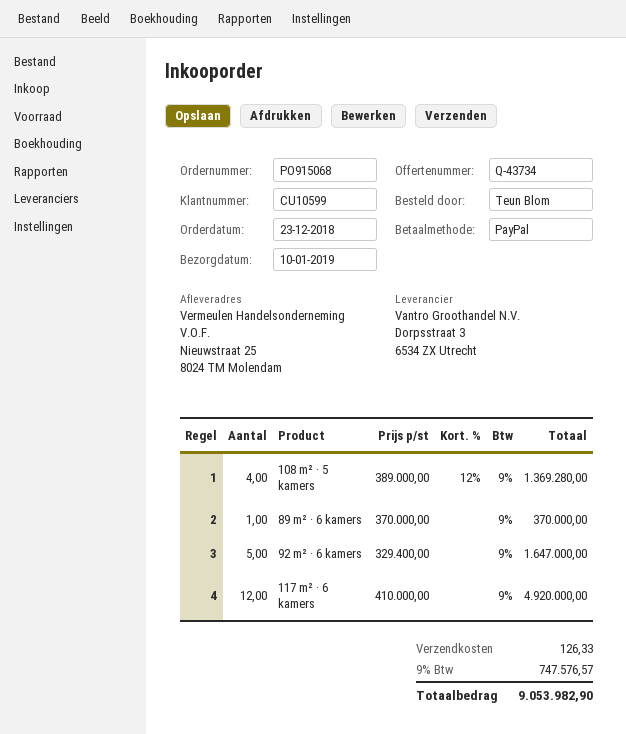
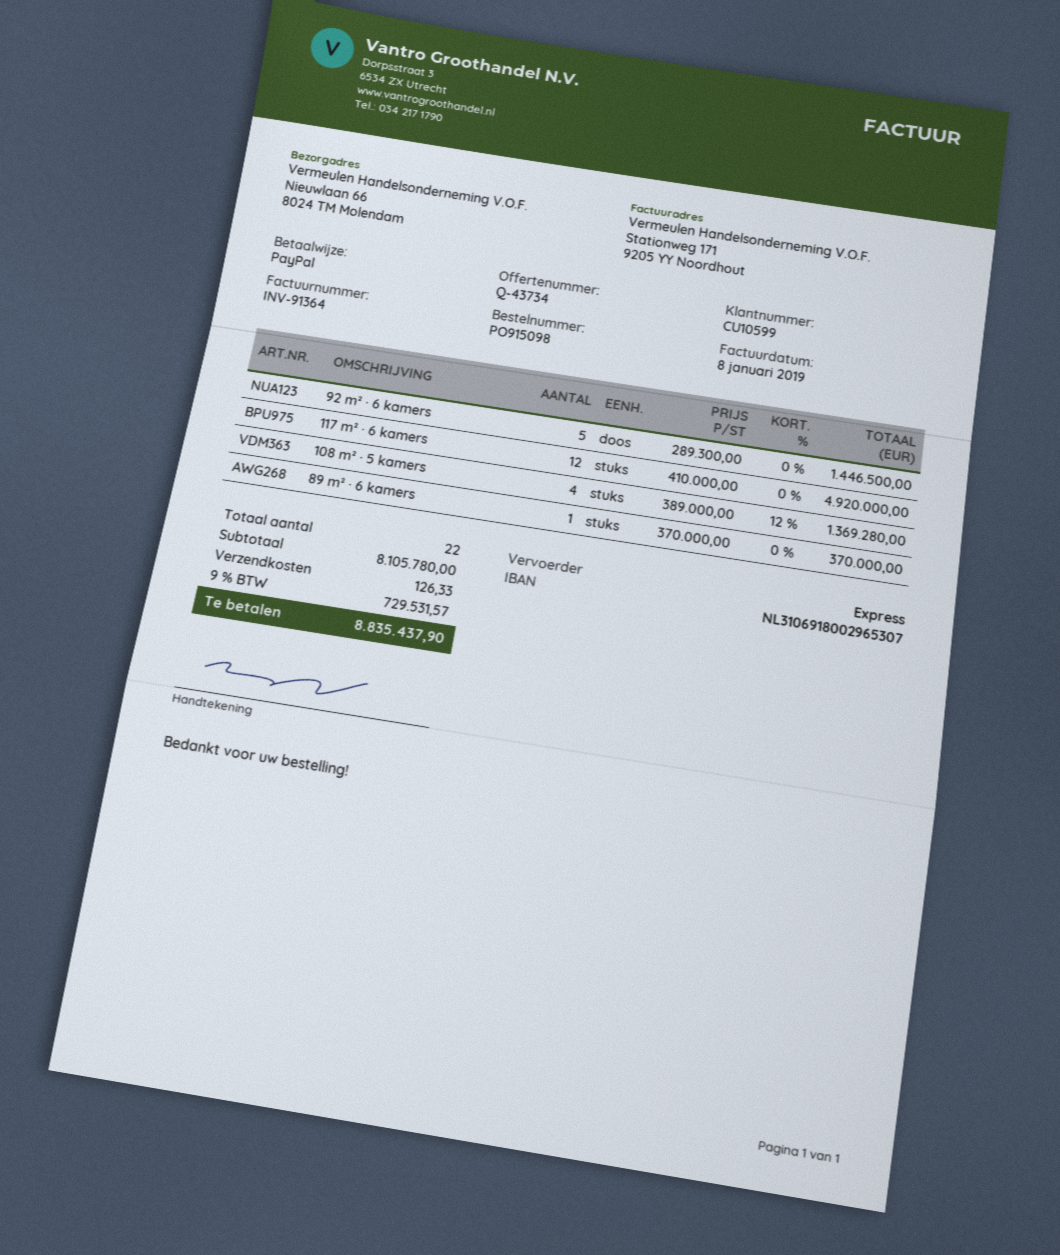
order number: PO915068 -> PO915098
ship to: Nieuwstraat 25, 8024 TM Molendam -> Nieuwlaan 66, 8024 TM Molendam
92 m² · 6 kamers: 5 x 329400.00 = 1647000.00 -> 5 x 289300.00 = 1446500.00
tax: 9% = 747576.57 -> 9% = 729531.57
total: 9053982.90 -> 8835437.90

